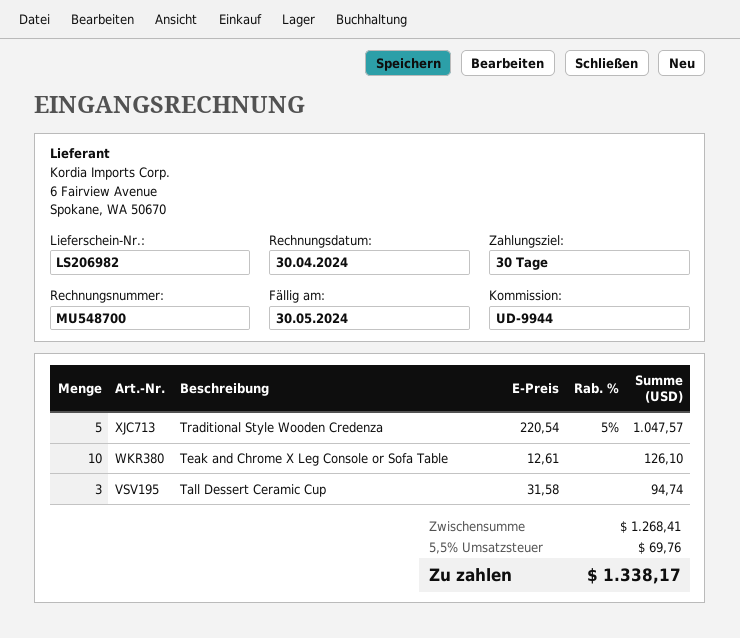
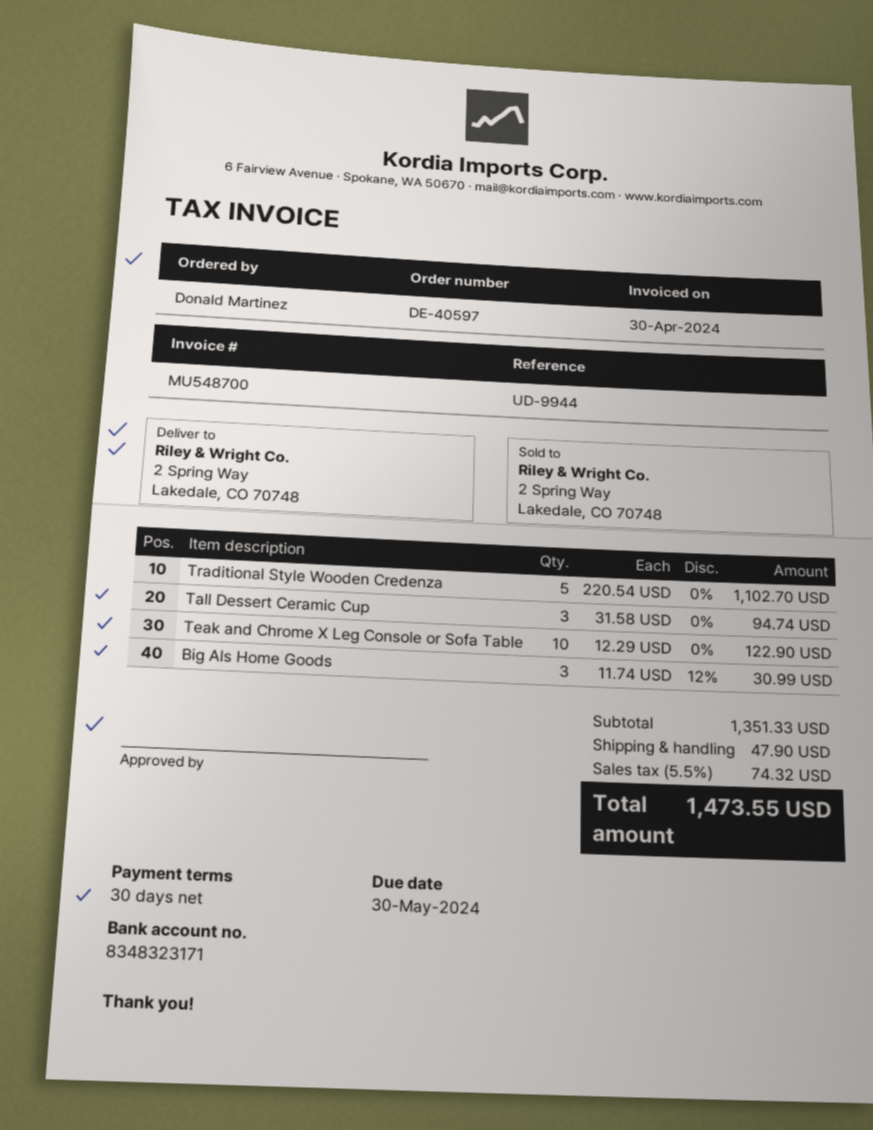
Traditional Style Wooden Credenza: 5 x 220.54 - 5% = 1047.57 -> 5 x 220.54 = 1102.70
Teak and Chrome X Leg Console or Sofa Table: 10 x 12.61 = 126.10 -> 10 x 12.29 = 122.90
Big Als Home Goods: none -> 3 x 11.74 - 12% = 30.99
subtotal: 1268.41 -> 1351.33
shipping: none -> 47.90
tax: 5.5% = 69.76 -> 5.5% = 74.32
total: 1338.17 -> 1473.55

